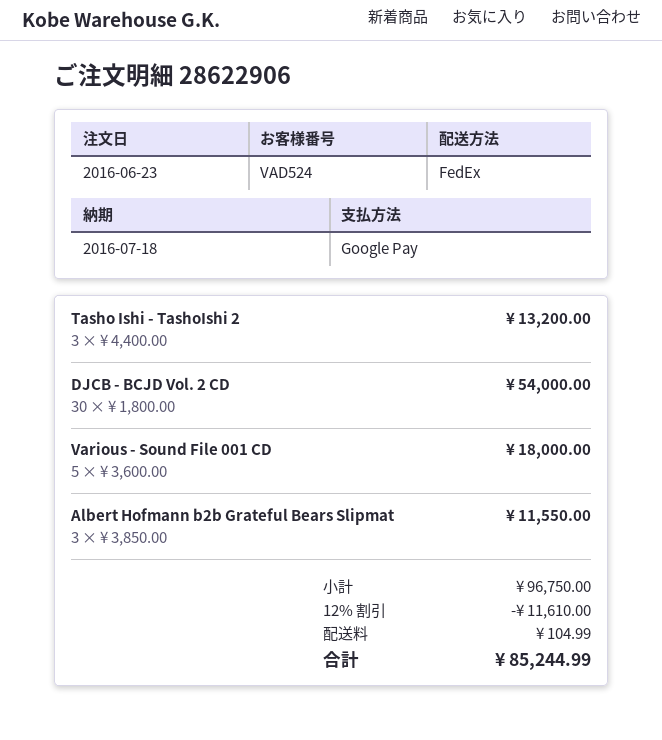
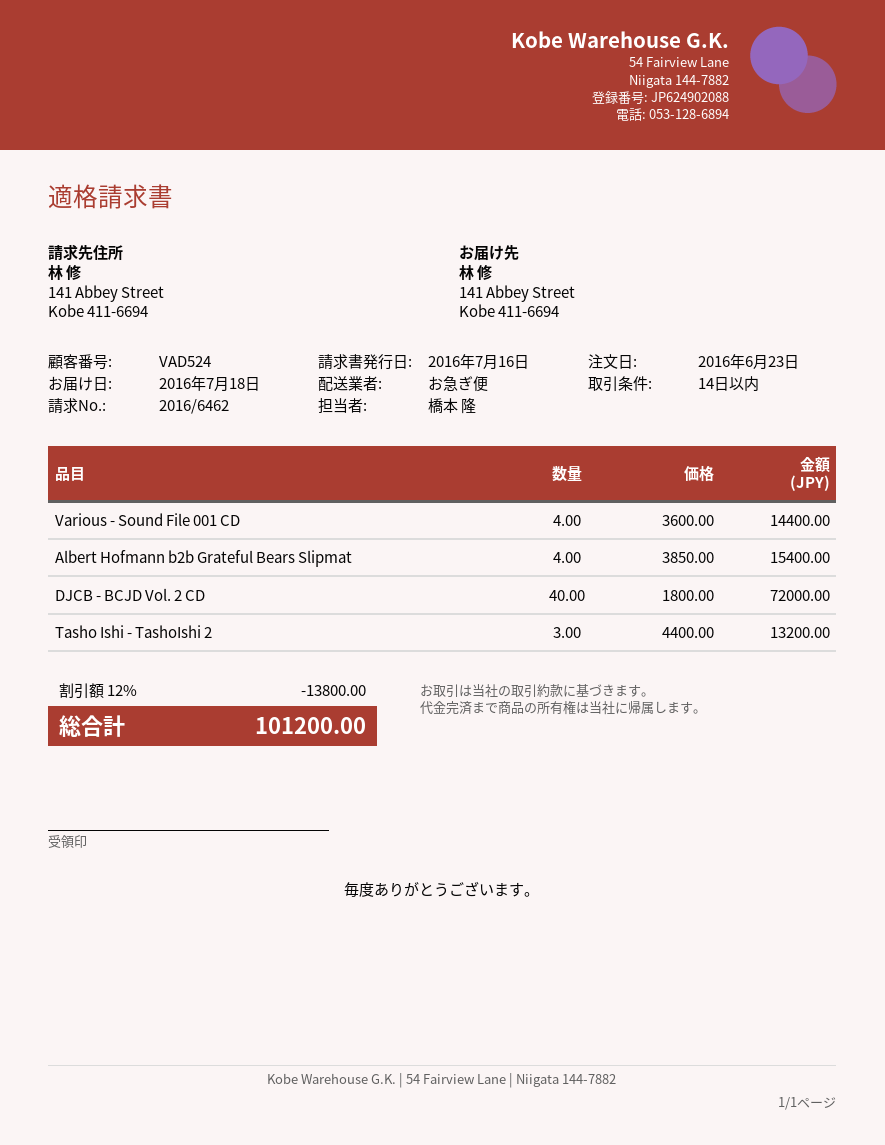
shipping method: FedEx -> express
DJCB - BCJD Vol. 2 CD: 30 x 1800.00 = 54000.00 -> 40 x 1800.00 = 72000.00
Various - Sound File 001 CD: 5 x 3600.00 = 18000.00 -> 4 x 3600.00 = 14400.00
Albert Hofmann b2b Grateful Bears Slipmat: 3 x 3850.00 = 11550.00 -> 4 x 3850.00 = 15400.00
discount: 12% = 11610.00 -> 12% = 13800.00
shipping: 104.99 -> none
total: 85244.99 -> 101200.00

